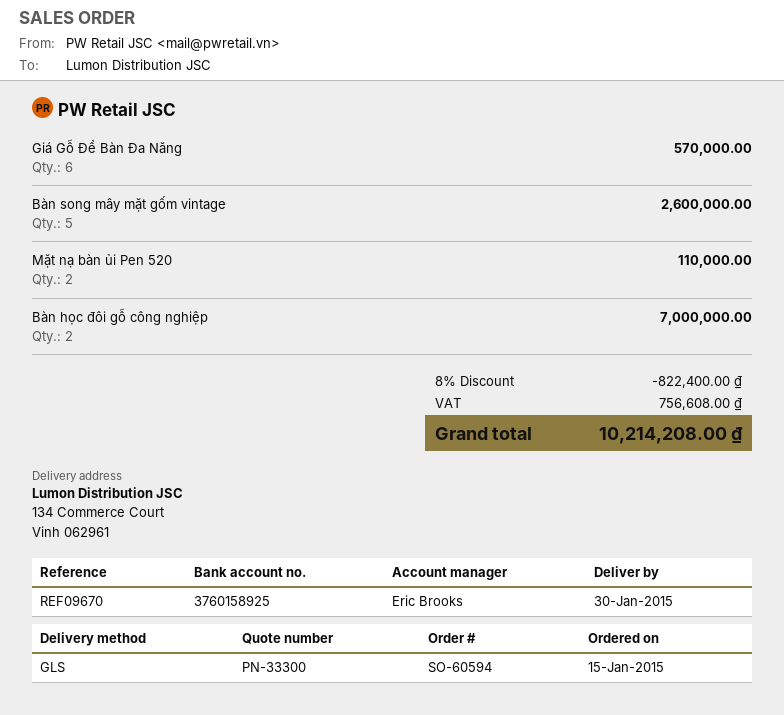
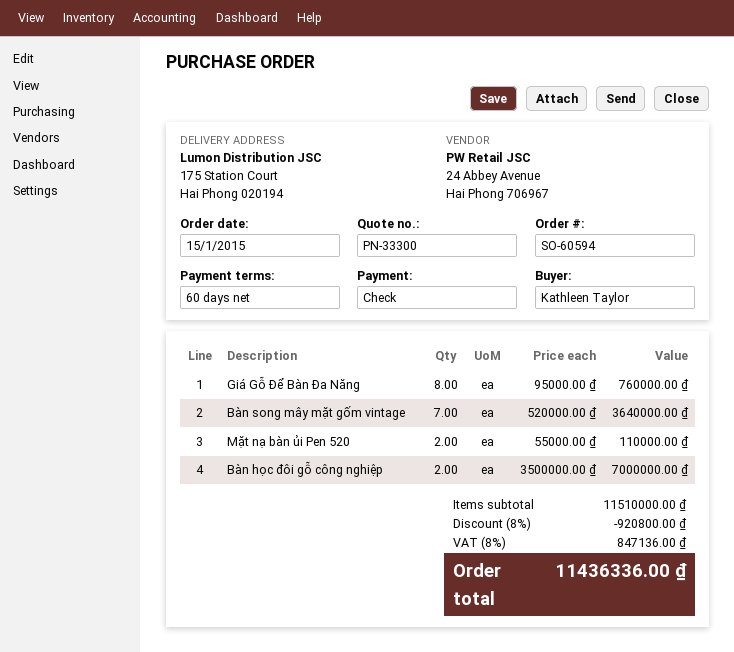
ship to: 134 Commerce Court, Vinh 062961 -> 175 Station Court, Hai Phong 020194
Giá Gỗ Để Bàn Đa Năng: 6 for 570000.00 -> 8 for 760000.00
Bàn song mây mặt gốm vintage: 5 for 2600000.00 -> 7 for 3640000.00
discount: 8% = 822400.00 -> 8% = 920800.00
tax: 756608.00 -> 847136.00
total: 10214208.00 -> 11436336.00

